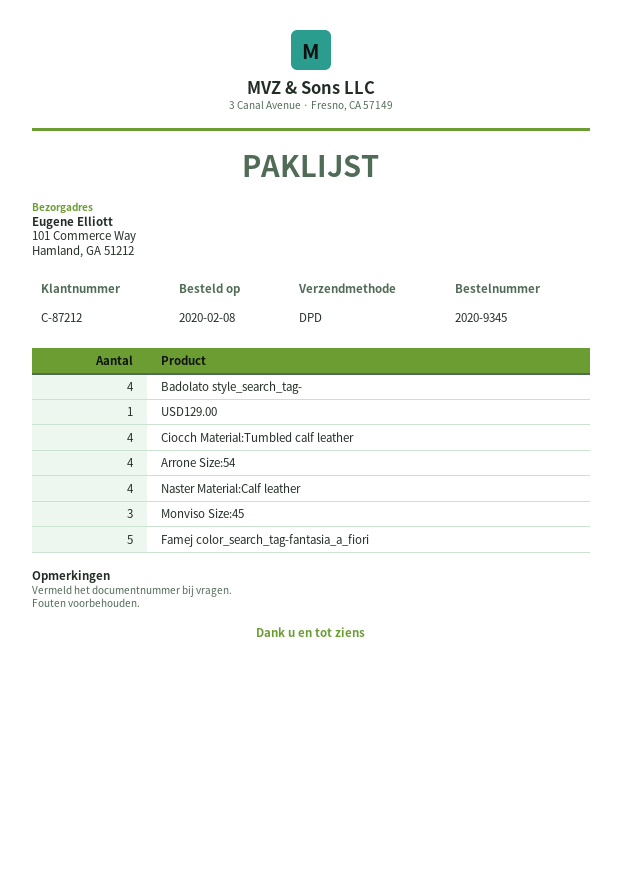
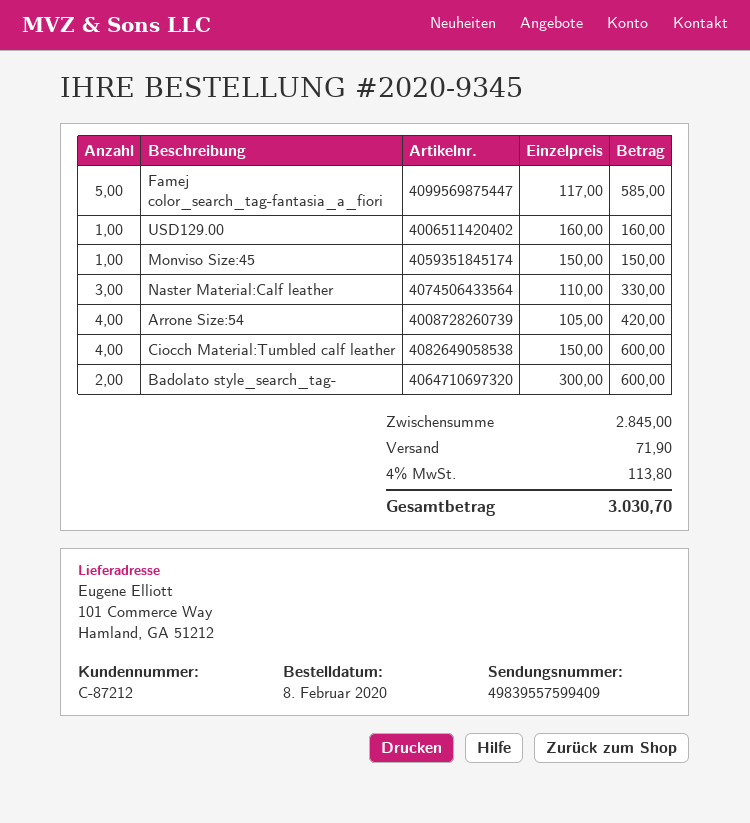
Badolato style_search_tag-: 4 -> 2
Naster Material:Calf leather: 4 -> 3
Monviso Size:45: 3 -> 1

